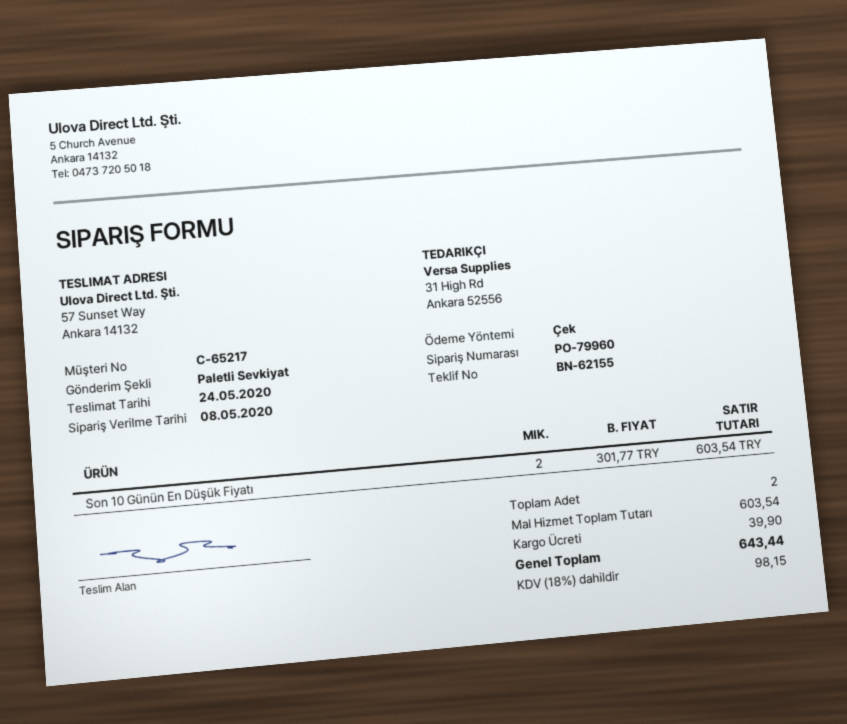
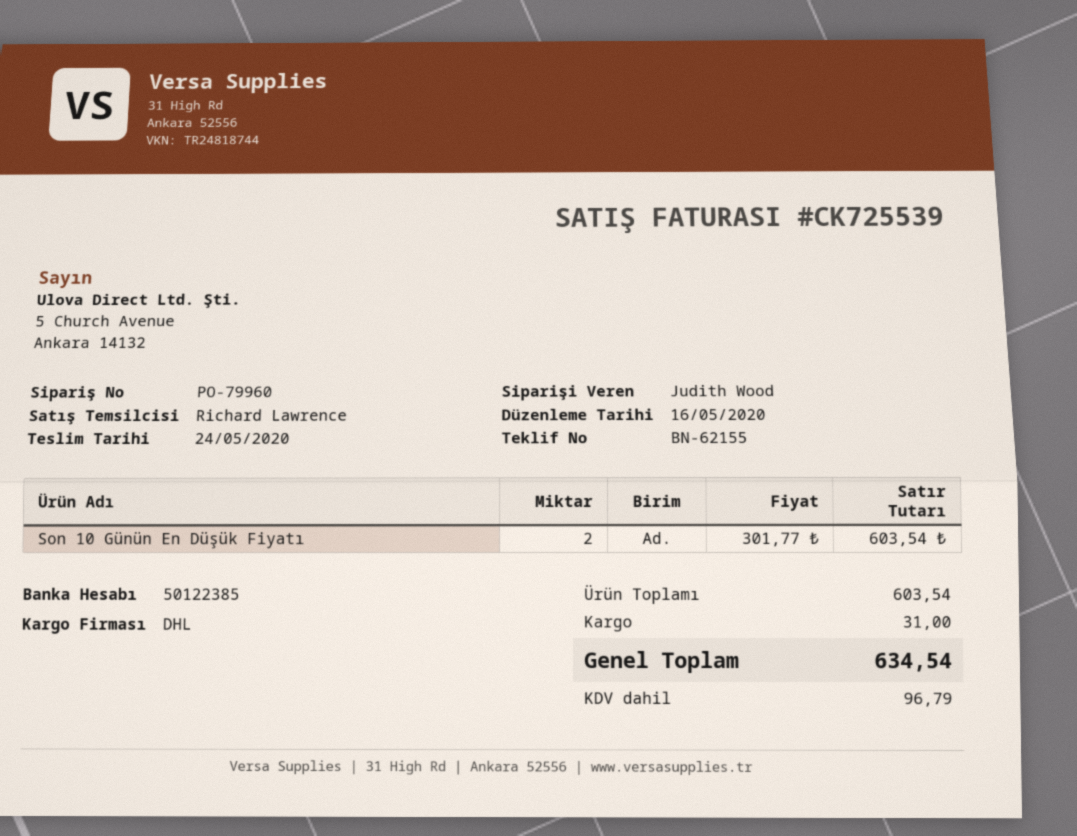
shipping method: pallet freight -> DHL
shipping: 39.90 -> 31.00
tax: 98.15 -> 96.79
total: 643.44 -> 634.54

